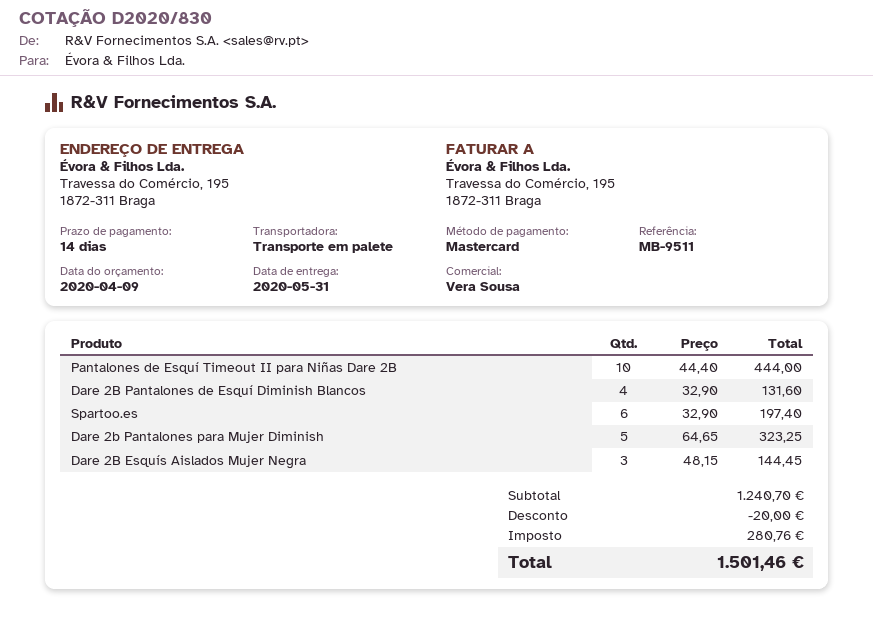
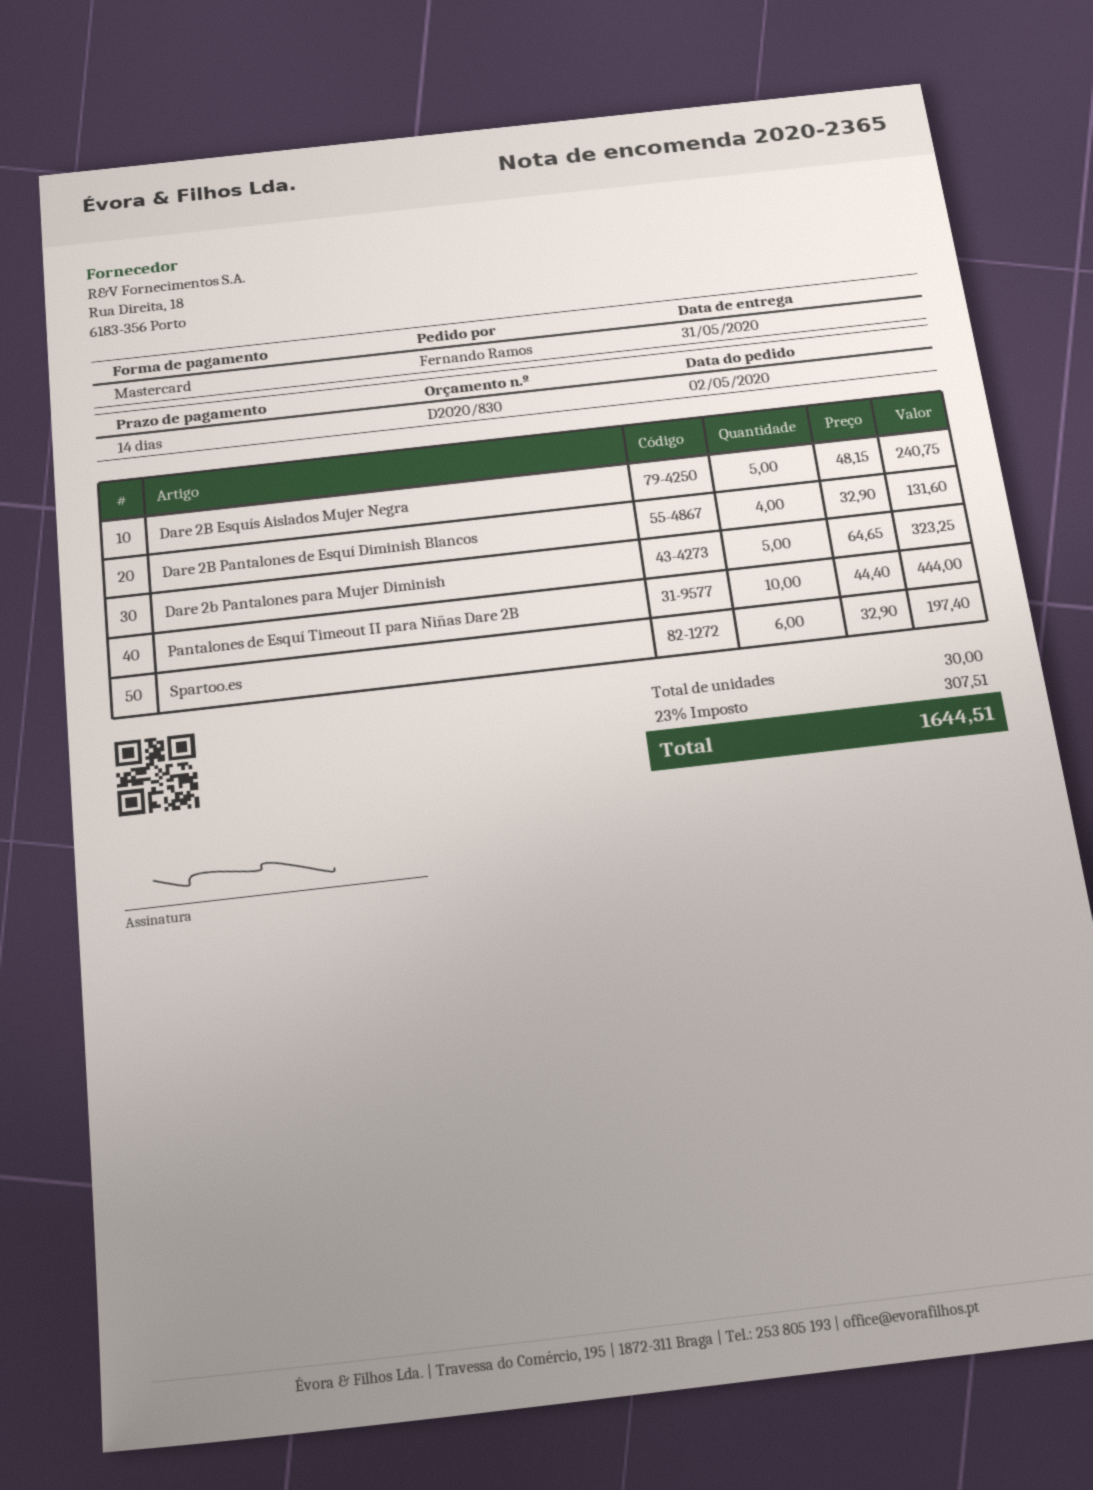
Dare 2B Esquís Aislados Mujer Negra: 3 x 48.15 = 144.45 -> 5 x 48.15 = 240.75
discount: 20.00 -> none
tax: 280.76 -> 307.51
total: 1501.46 -> 1644.51

